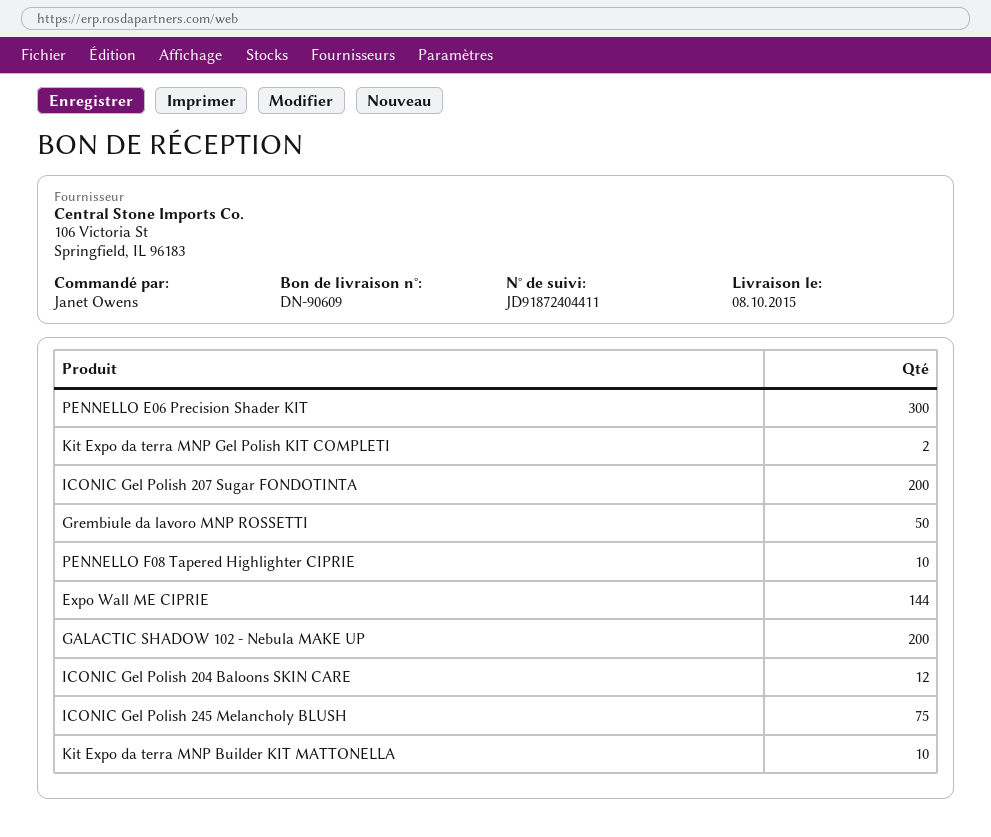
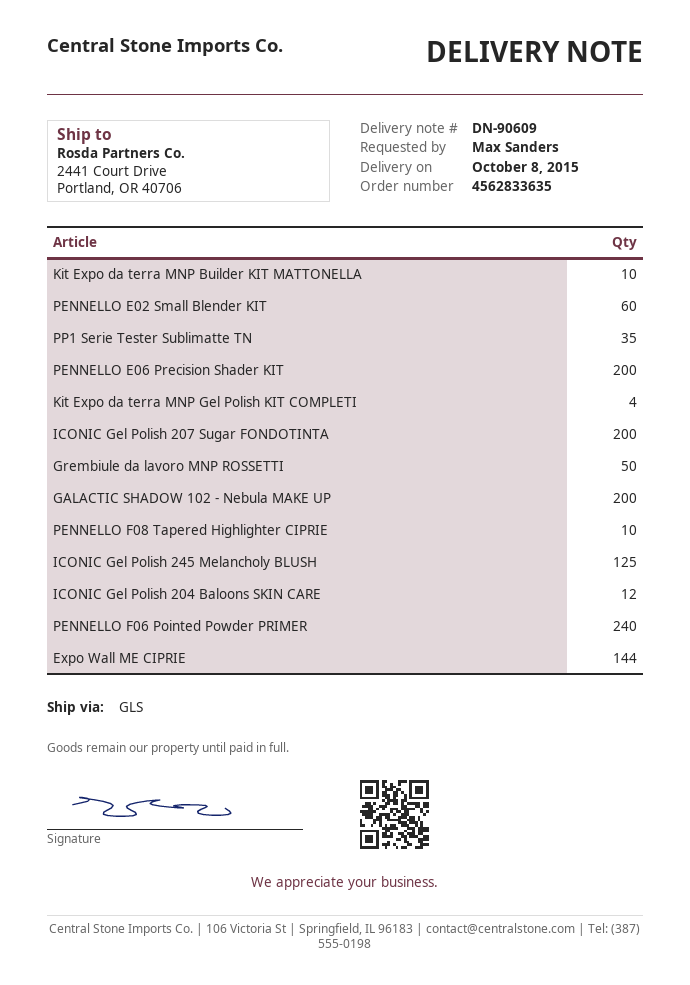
ordered by: Janet Owens -> Max Sanders
PENNELLO E06 Precision Shader KIT: 300 -> 200
Kit Expo da terra MNP Gel Polish KIT COMPLETI: 2 -> 4
ICONIC Gel Polish 245 Melancholy BLUSH: 75 -> 125
PENNELLO E02 Small Blender KIT: none -> 60
PP1 Serie Tester Sublimatte TN: none -> 35
PENNELLO F06 Pointed Powder PRIMER: none -> 240

